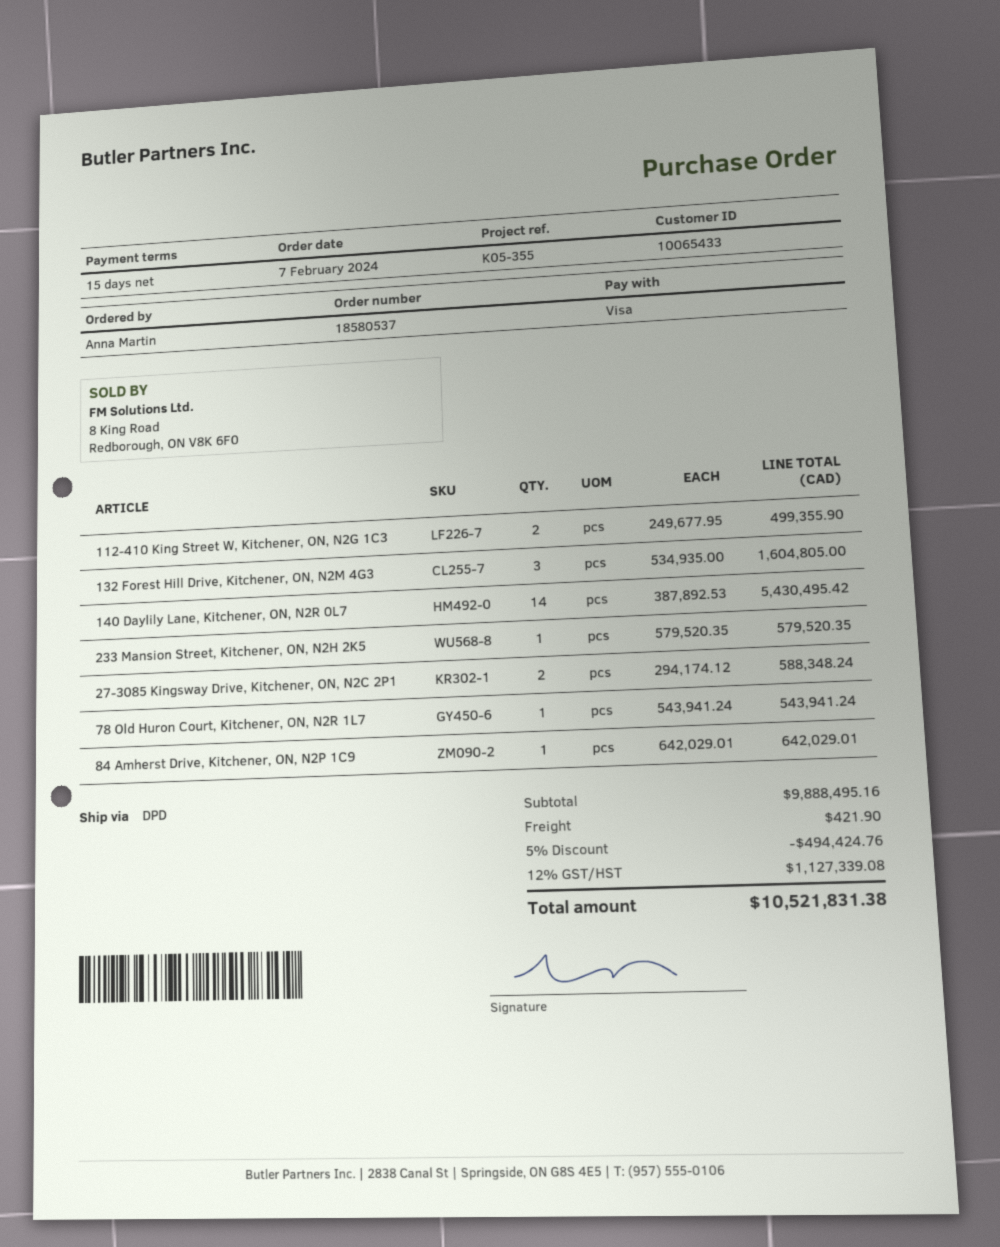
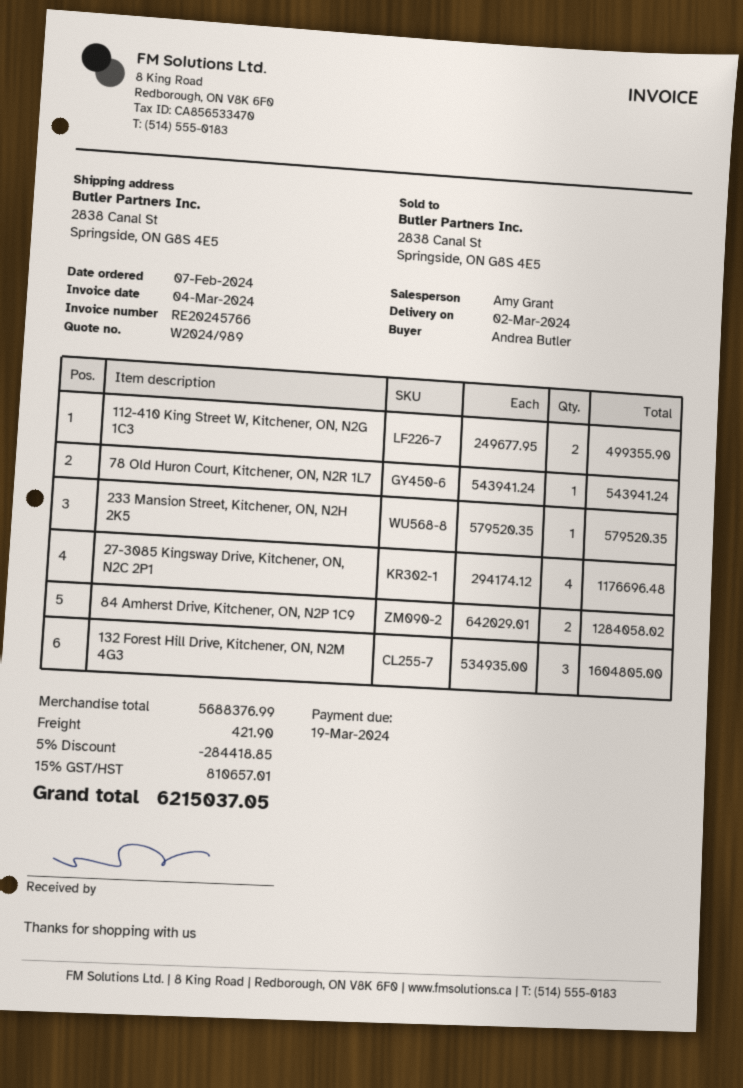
ordered by: Anna Martin -> Andrea Butler
140 Daylily Lane, Kitchener, ON, N2R 0L7: 14 x 387892.53 = 5430495.42 -> none
27-3085 Kingsway Drive, Kitchener, ON, N2C 2P1: 2 x 294174.12 = 588348.24 -> 4 x 294174.12 = 1176696.48
84 Amherst Drive, Kitchener, ON, N2P 1C9: 1 x 642029.01 = 642029.01 -> 2 x 642029.01 = 1284058.02
subtotal: 9888495.16 -> 5688376.99
discount: 5% = 494424.76 -> 5% = 284418.85
tax: 12% = 1127339.08 -> 15% = 810657.01
total: 10521831.38 -> 6215037.05

